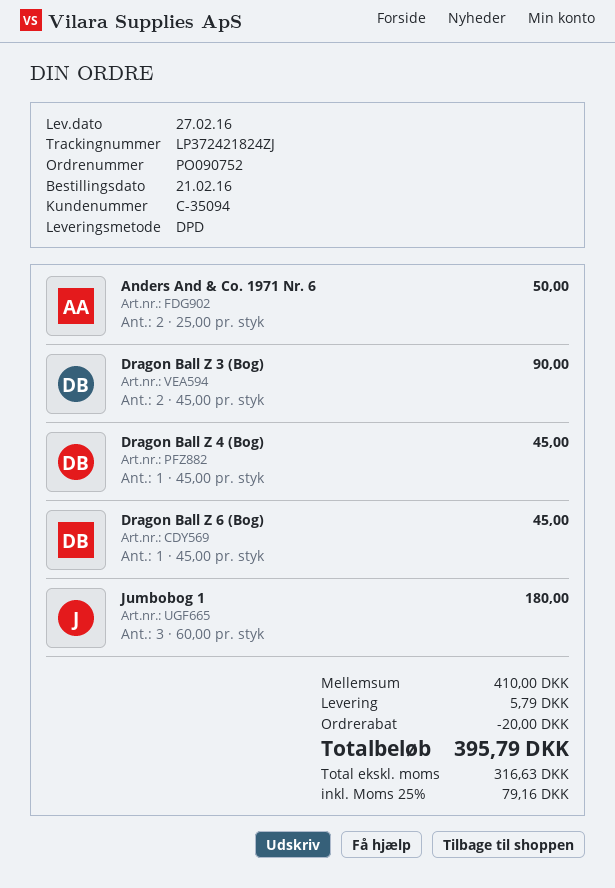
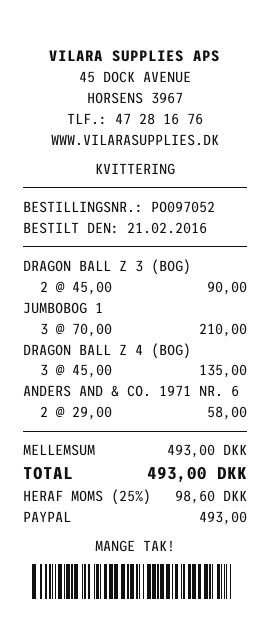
order number: PO090752 -> PO097052
Anders And & Co. 1971 Nr. 6: 2 x 25.00 = 50.00 -> 2 x 29.00 = 58.00
Dragon Ball Z 4 (Bog): 1 x 45.00 = 45.00 -> 3 x 45.00 = 135.00
Dragon Ball Z 6 (Bog): 1 x 45.00 = 45.00 -> none
Jumbobog 1: 3 x 60.00 = 180.00 -> 3 x 70.00 = 210.00
subtotal: 410.00 -> 493.00
discount: 20.00 -> none
shipping: 5.79 -> none
tax: 25% = 79.16 -> 25% = 98.60
total: 395.79 -> 493.00

